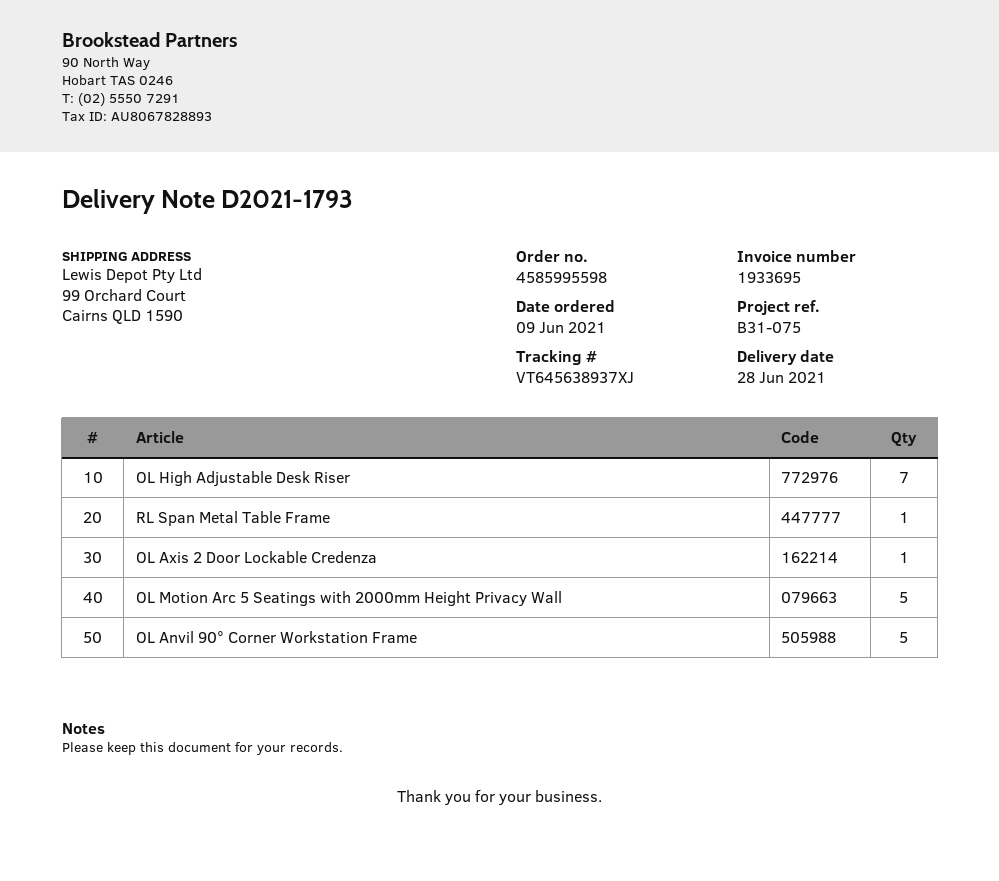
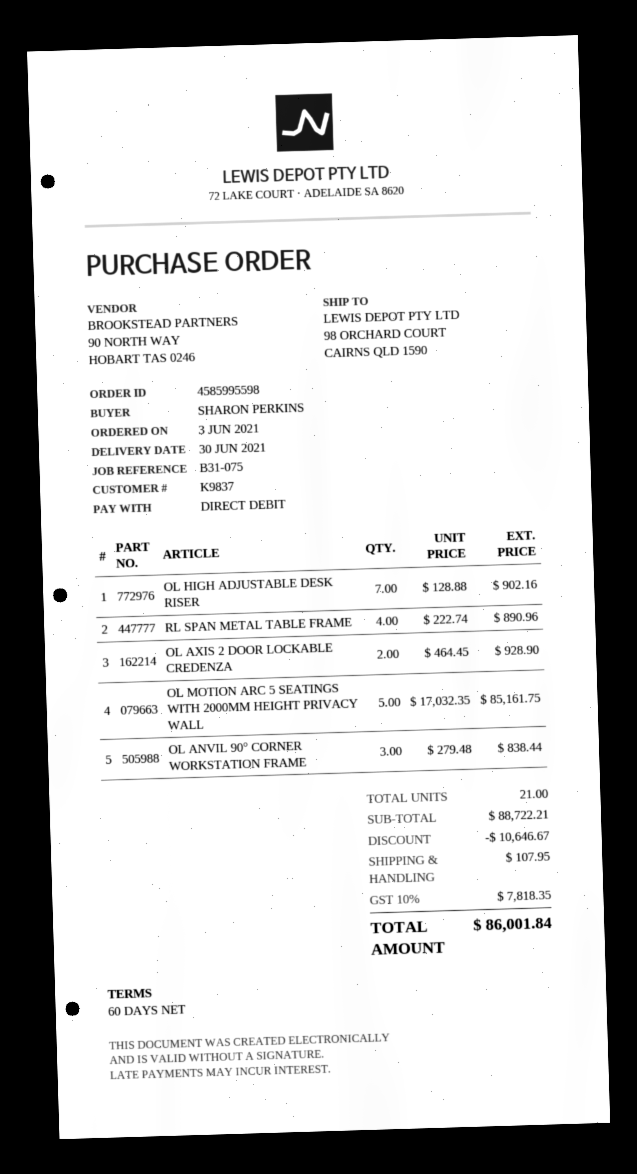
order date: 2021-06-09 -> 2021-06-03
delivery date: 2021-06-28 -> 2021-06-30
ship to: 99 Orchard Court, Cairns QLD 1590 -> 98 ORCHARD COURT, CAIRNS QLD 1590
RL Span Metal Table Frame: 1 -> 4
OL Axis 2 Door Lockable Credenza: 1 -> 2
OL Anvil 90° Corner Workstation Frame: 5 -> 3

